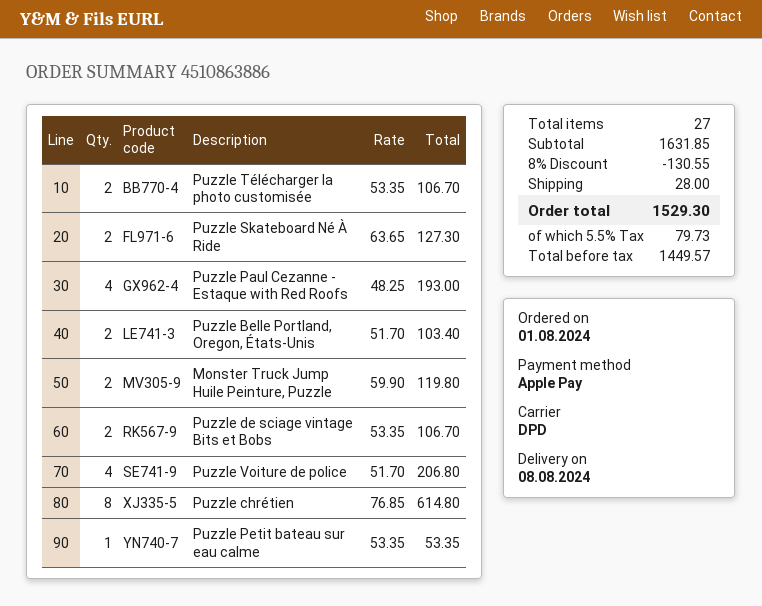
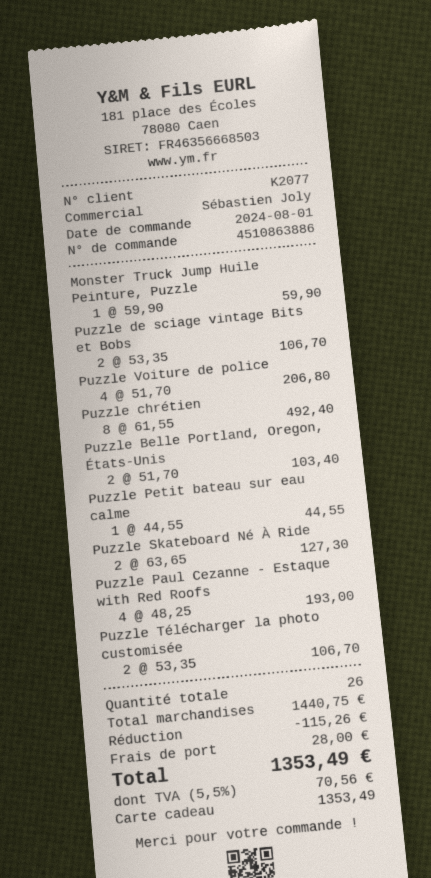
payment method: Apple Pay -> gift card
Monster Truck Jump Huile Peinture, Puzzle: 2 x 59.90 = 119.80 -> 1 x 59.90 = 59.90
Puzzle chrétien: 8 x 76.85 = 614.80 -> 8 x 61.55 = 492.40
Puzzle Petit bateau sur eau calme: 1 x 53.35 = 53.35 -> 1 x 44.55 = 44.55
total quantity: 27 -> 26
subtotal: 1631.85 -> 1440.75
discount: 130.55 -> 115.26
tax: 5.5% = 79.73 -> 5.5% = 70.56
total: 1529.30 -> 1353.49

